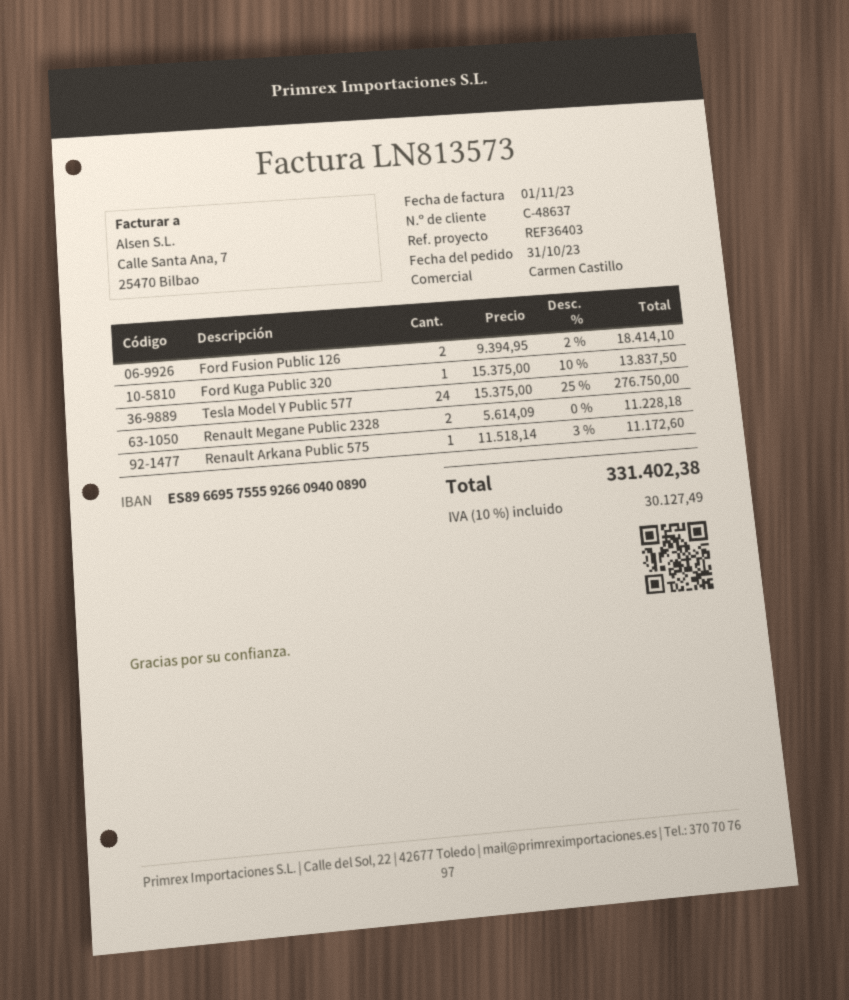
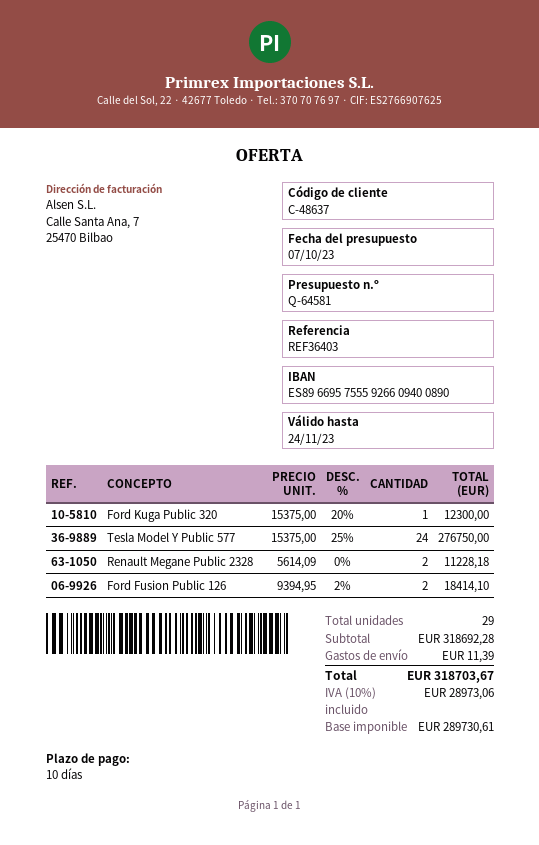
Ford Kuga Public 320: 1 x 15375.00 - 10% = 13837.50 -> 1 x 15375.00 - 20% = 12300.00
Renault Arkana Public 575: 1 x 11518.14 - 3% = 11172.60 -> none
shipping: none -> 11.39
tax: 10% = 30127.49 -> 10% = 28973.06
total: 331402.38 -> 318703.67

